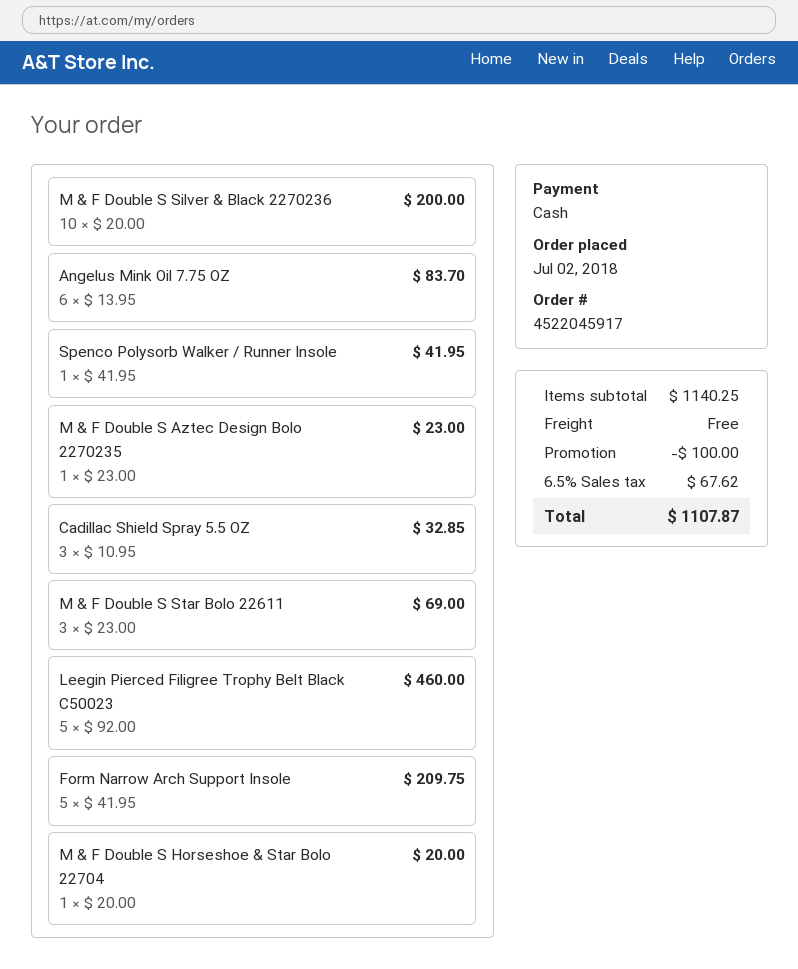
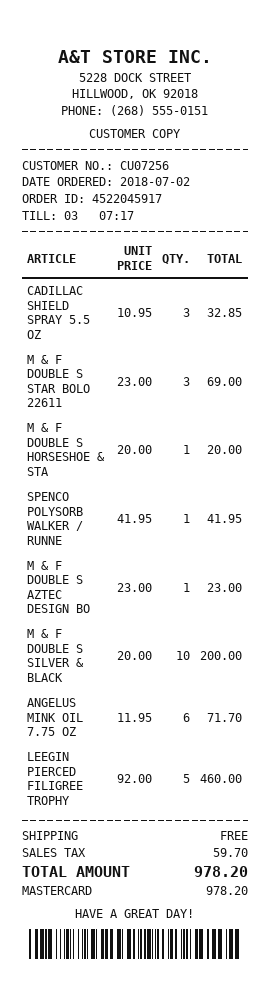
payment method: cash -> Mastercard
Angelus Mink Oil 7.75 OZ: 6 x 13.95 = 83.70 -> 6 x 11.95 = 71.70
Form Narrow Arch Support Insole: 5 x 41.95 = 209.75 -> none
discount: 100.00 -> none
tax: 67.62 -> 59.70
total: 1107.87 -> 978.20

